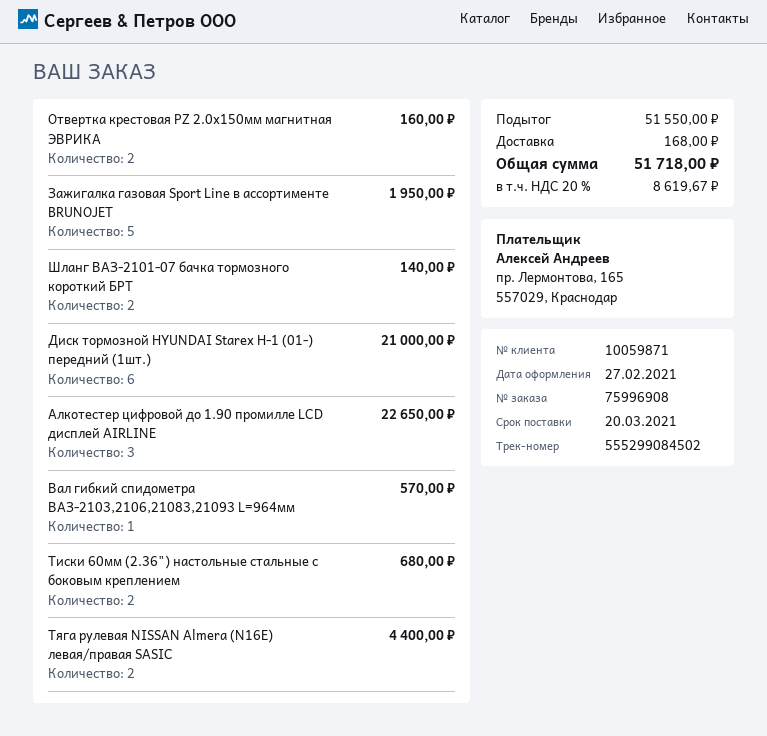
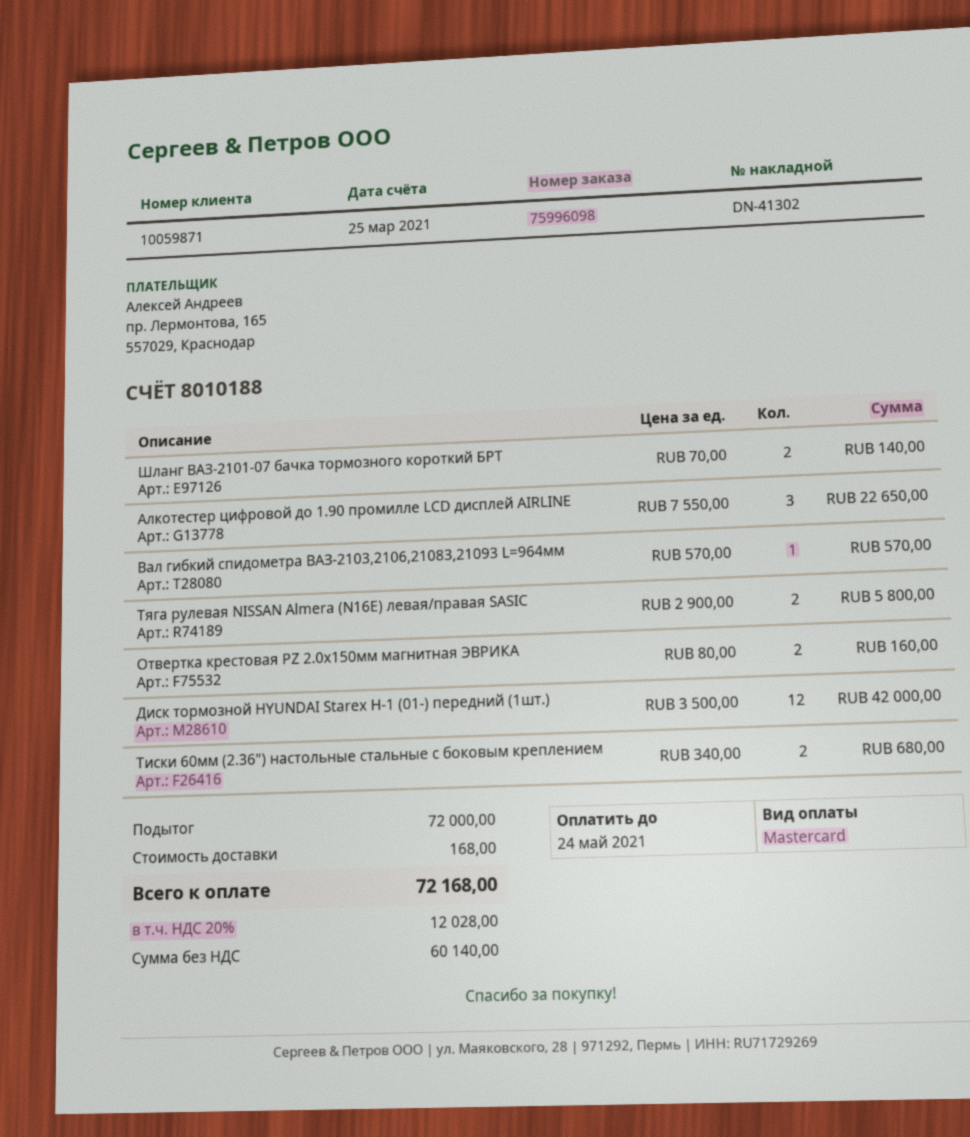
order number: 75996908 -> 75996098
Зажигалка газовая Sport Line в ассортименте BRUNOJET: 5 for 1950.00 -> none
Диск тормозной HYUNDAI Starex H-1 (01-) передний (1шт.): 6 for 21000.00 -> 12 for 42000.00
Тяга рулевая NISSAN Almera (N16E) левая/правая SASIC: 2 for 4400.00 -> 2 for 5800.00
subtotal: 51550.00 -> 72000.00
tax: 20% = 8619.67 -> 20% = 12028.00
total: 51718.00 -> 72168.00

